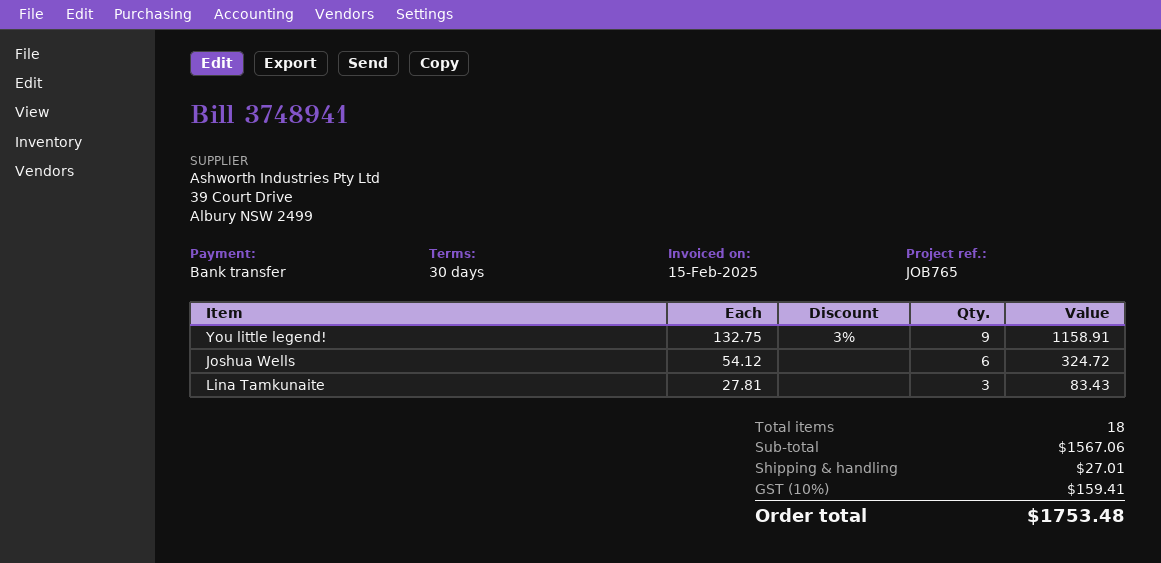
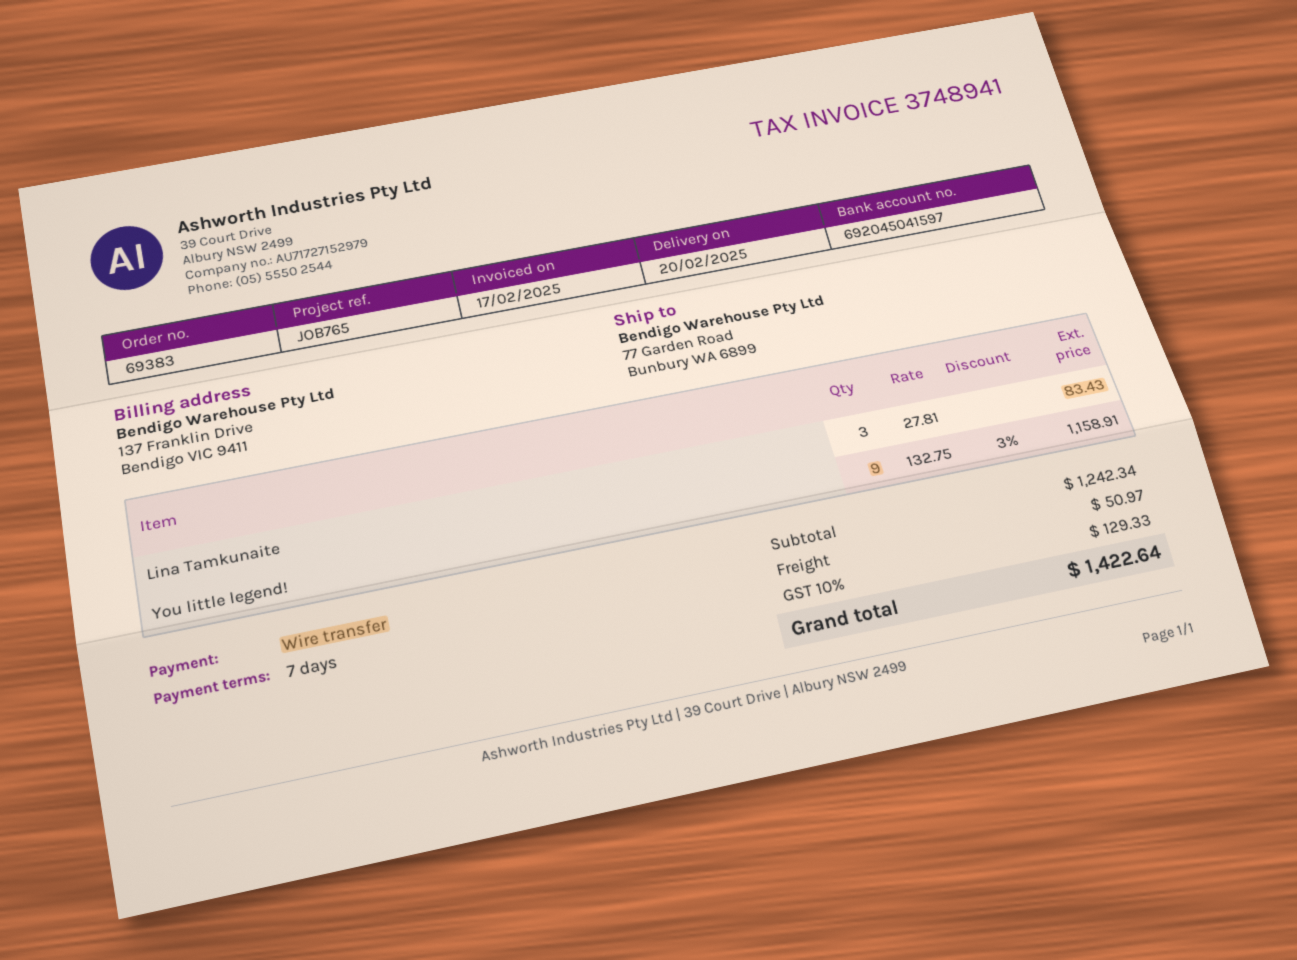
invoice date: 2025-02-15 -> 2025-02-17
payment terms: 30 days -> 7 days
Joshua Wells: 6 x 54.12 = 324.72 -> none
subtotal: 1567.06 -> 1242.34
shipping: 27.01 -> 50.97
tax: 10% = 159.41 -> 10% = 129.33
total: 1753.48 -> 1422.64

